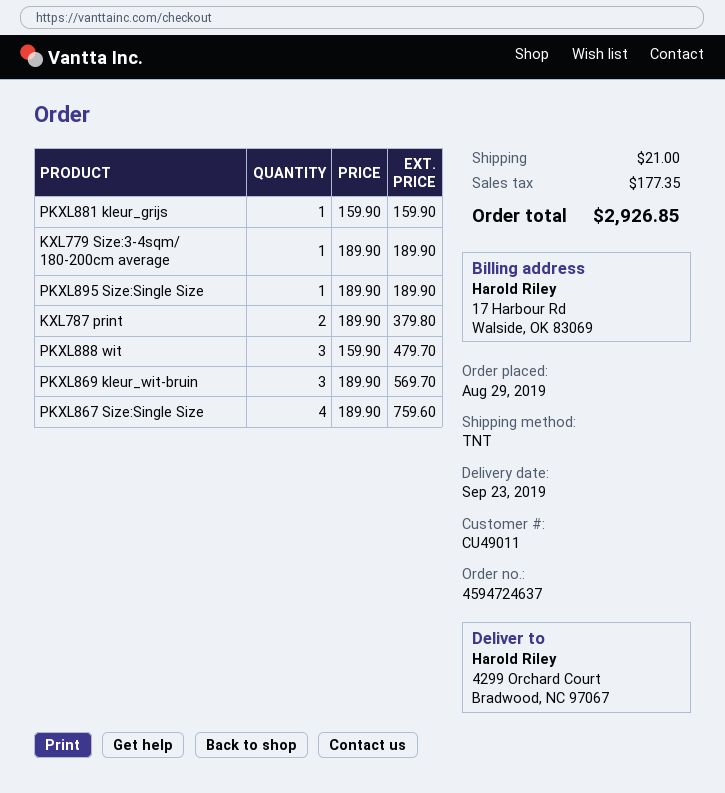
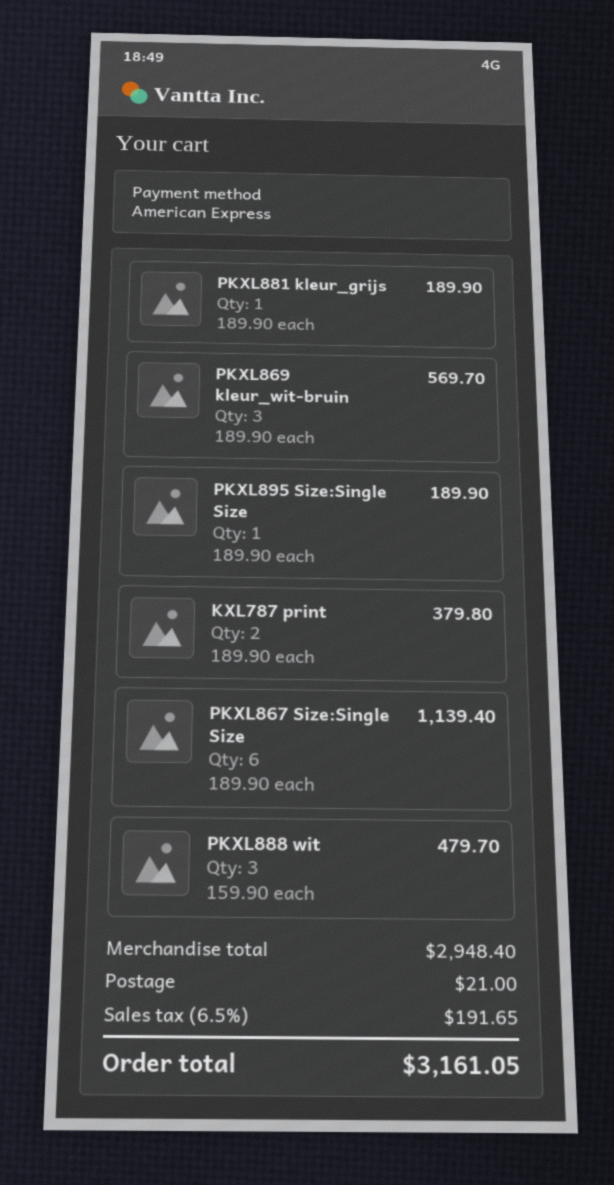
PKXL881 kleur_grijs: 1 x 159.90 = 159.90 -> 1 x 189.90 = 189.90
KXL779 Size:3-4sqm/ 180-200cm average: 1 x 189.90 = 189.90 -> none
PKXL867 Size:Single Size: 4 x 189.90 = 759.60 -> 6 x 189.90 = 1139.40
tax: 177.35 -> 191.65
total: 2926.85 -> 3161.05

